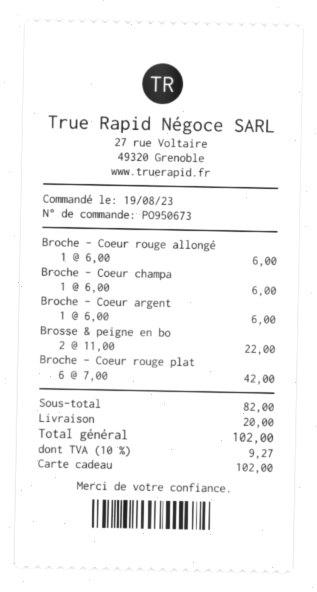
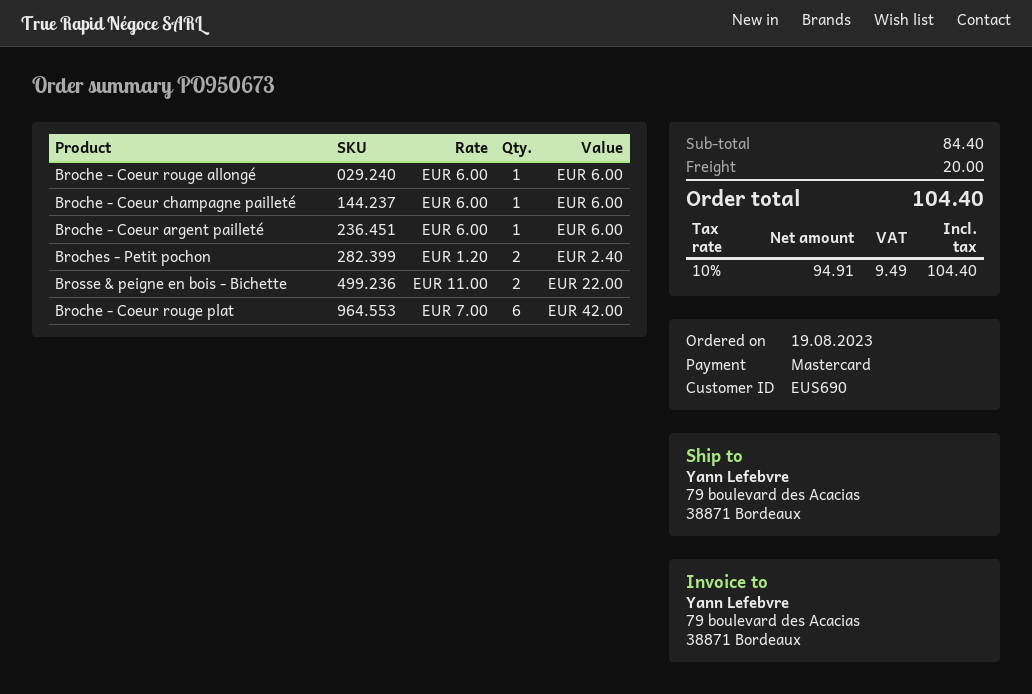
payment method: gift card -> Mastercard
Broches - Petit pochon: none -> 2 x 1.20 = 2.40
subtotal: 82.00 -> 84.40
tax: 10% = 9.27 -> 10% = 9.49
total: 102.00 -> 104.40

